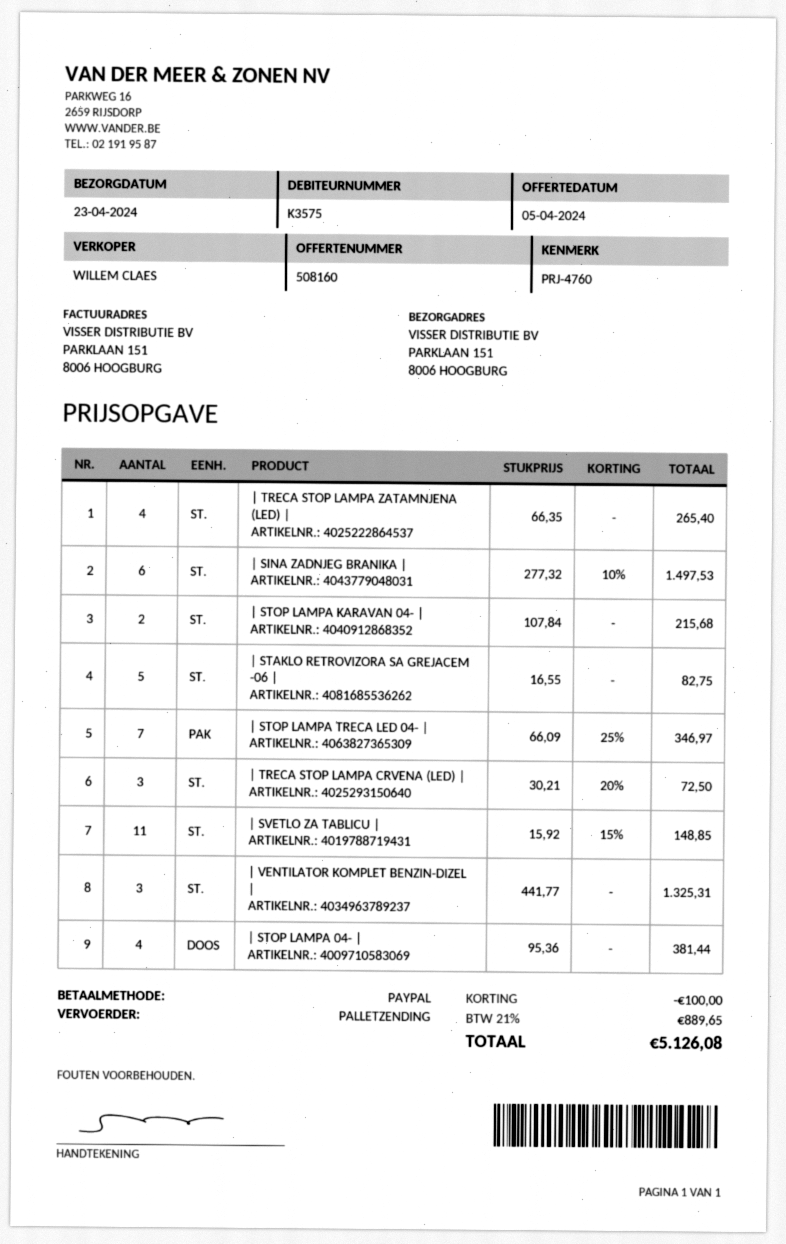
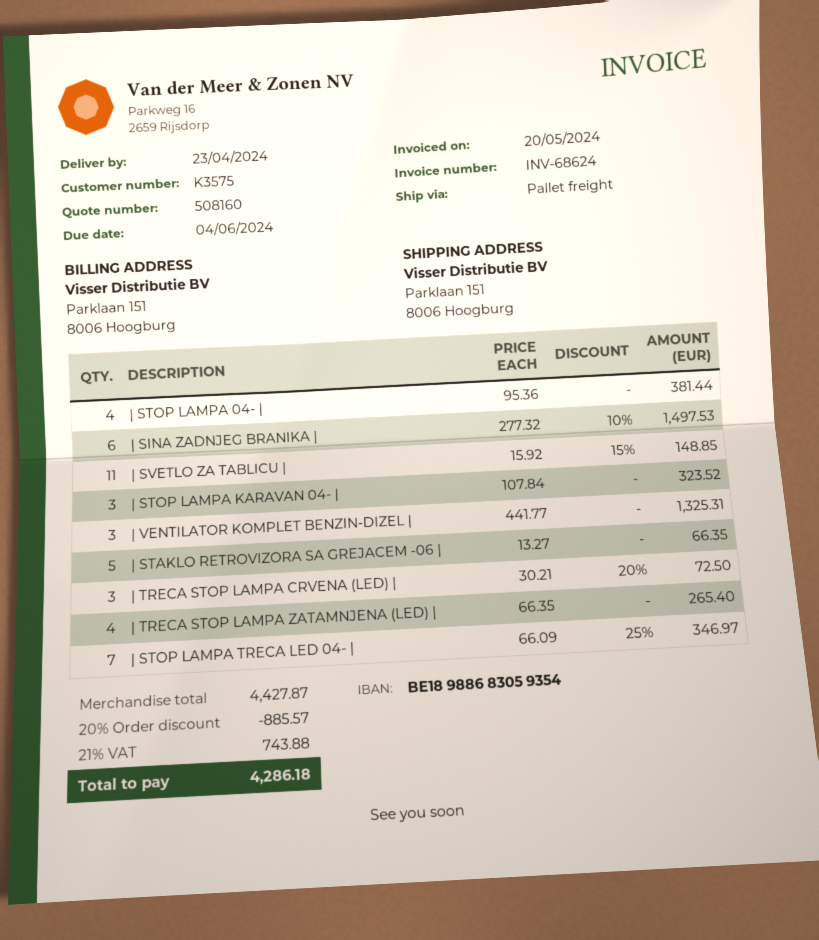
| STOP LAMPA KARAVAN 04- |: 2 x 107.84 = 215.68 -> 3 x 107.84 = 323.52
| STAKLO RETROVIZORA SA GREJACEM -06 |: 5 x 16.55 = 82.75 -> 5 x 13.27 = 66.35
discount: 100.00 -> 885.57
tax: 21% = 889.65 -> 21% = 743.88
total: 5126.08 -> 4286.18

